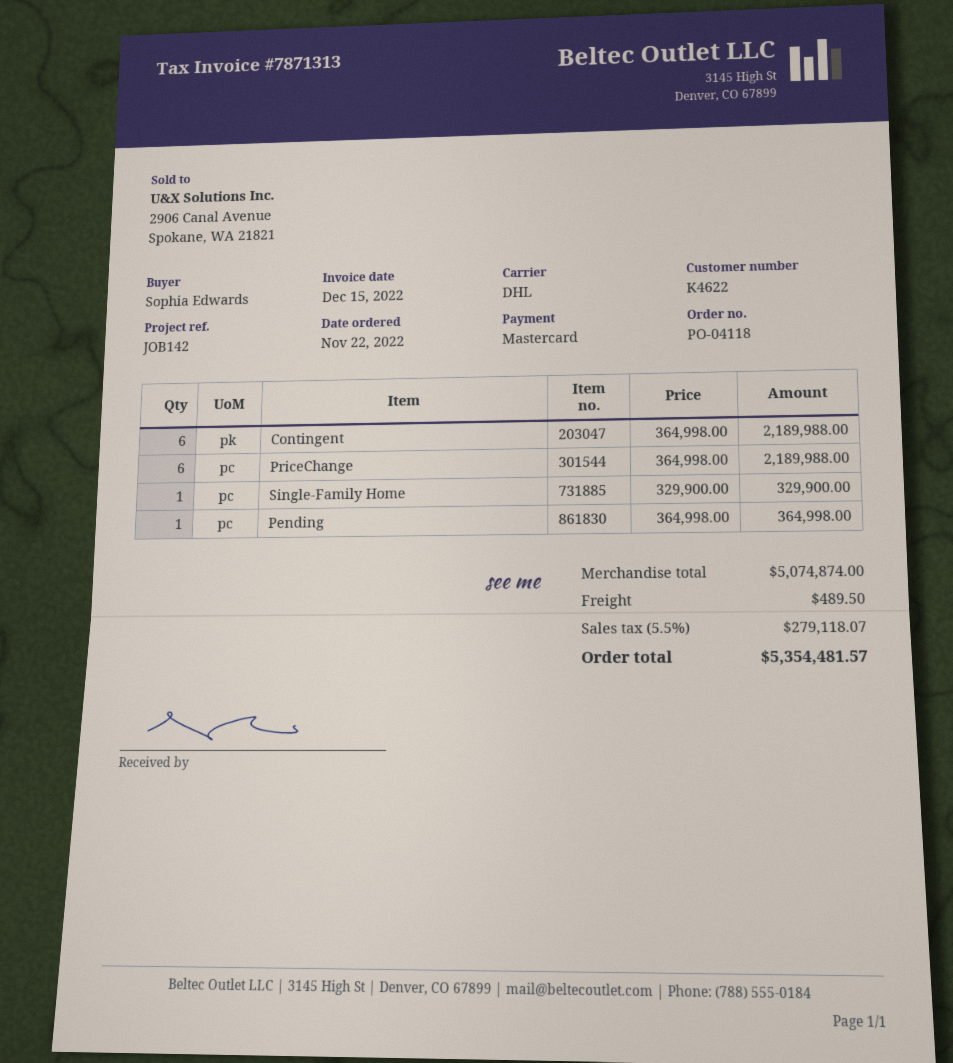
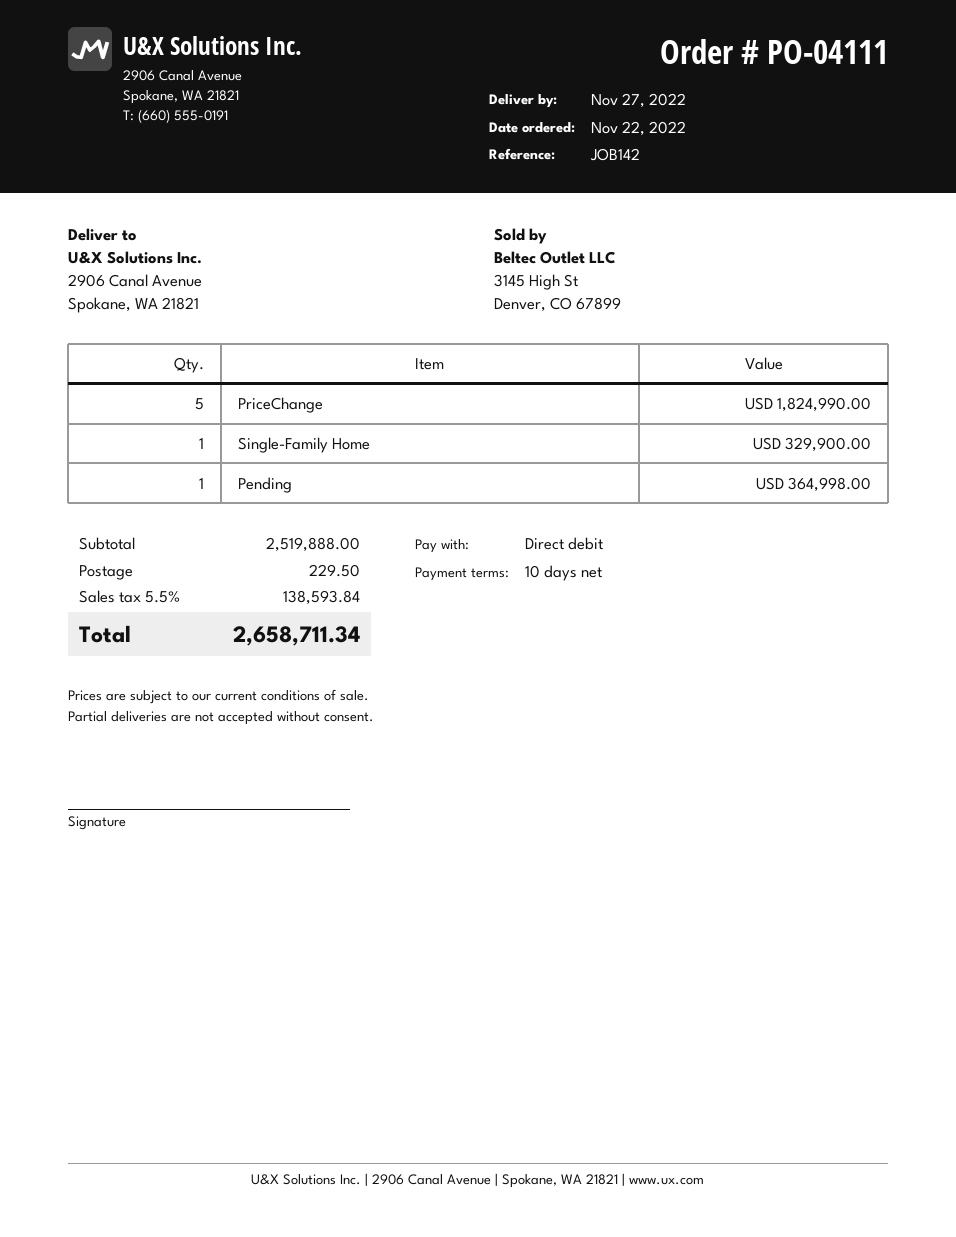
order number: PO-04118 -> PO-04111
payment method: Mastercard -> direct debit
Contingent: 6 for 2189988.00 -> none
PriceChange: 6 for 2189988.00 -> 5 for 1824990.00
subtotal: 5074874.00 -> 2519888.00
shipping: 489.50 -> 229.50
tax: 5.5% = 279118.07 -> 5.5% = 138593.84
total: 5354481.57 -> 2658711.34

